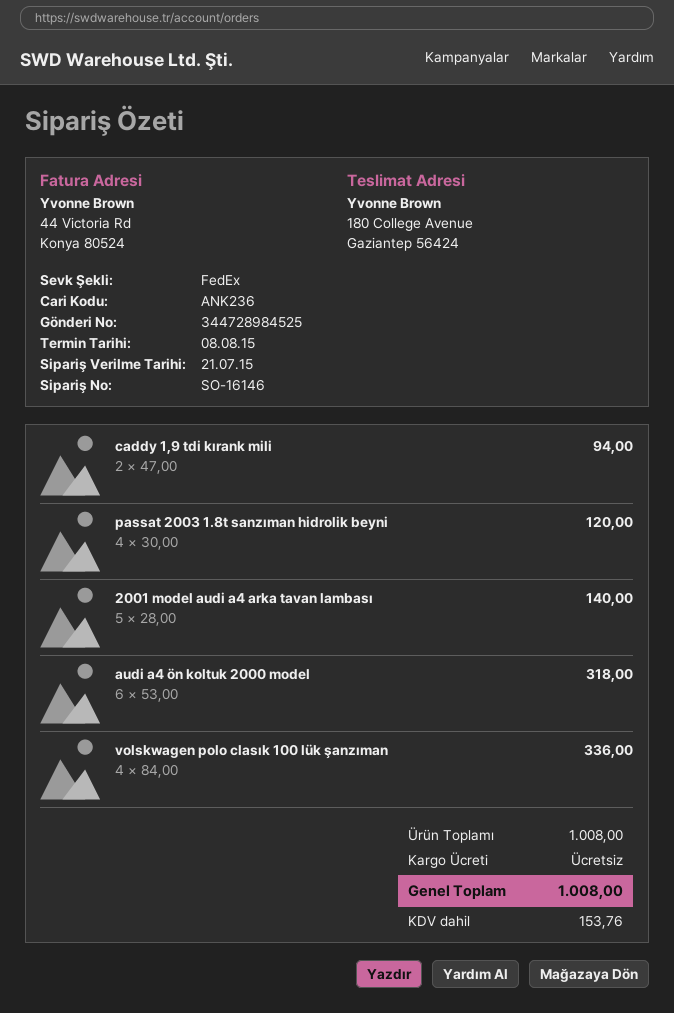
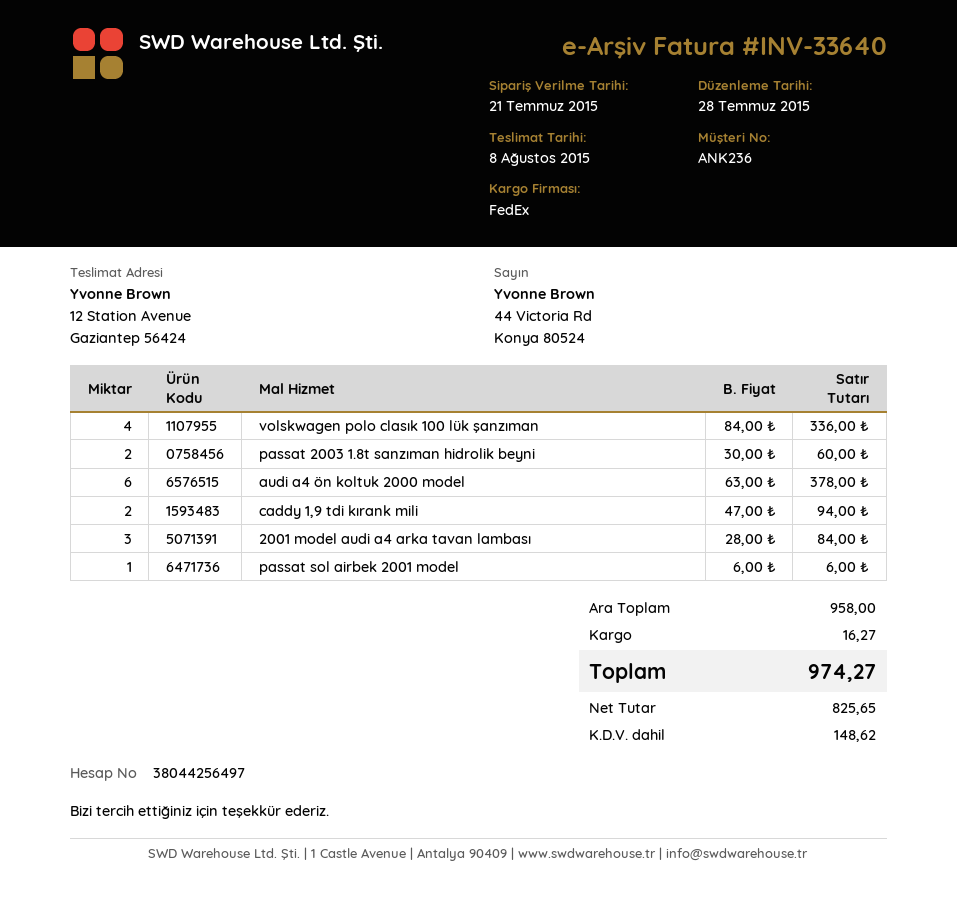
ship to: 180 College Avenue, Gaziantep 56424 -> 12 Station Avenue, Gaziantep 56424
passat 2003 1.8t sanzıman hidrolik beyni: 4 x 30.00 = 120.00 -> 2 x 30.00 = 60.00
2001 model audi a4 arka tavan lambası: 5 x 28.00 = 140.00 -> 3 x 28.00 = 84.00
audi a4 ön koltuk 2000 model: 6 x 53.00 = 318.00 -> 6 x 63.00 = 378.00
passat sol airbek 2001 model: none -> 1 x 6.00 = 6.00
subtotal: 1008.00 -> 958.00
shipping: 0.00 -> 16.27
tax: 153.76 -> 148.62
total: 1008.00 -> 974.27

